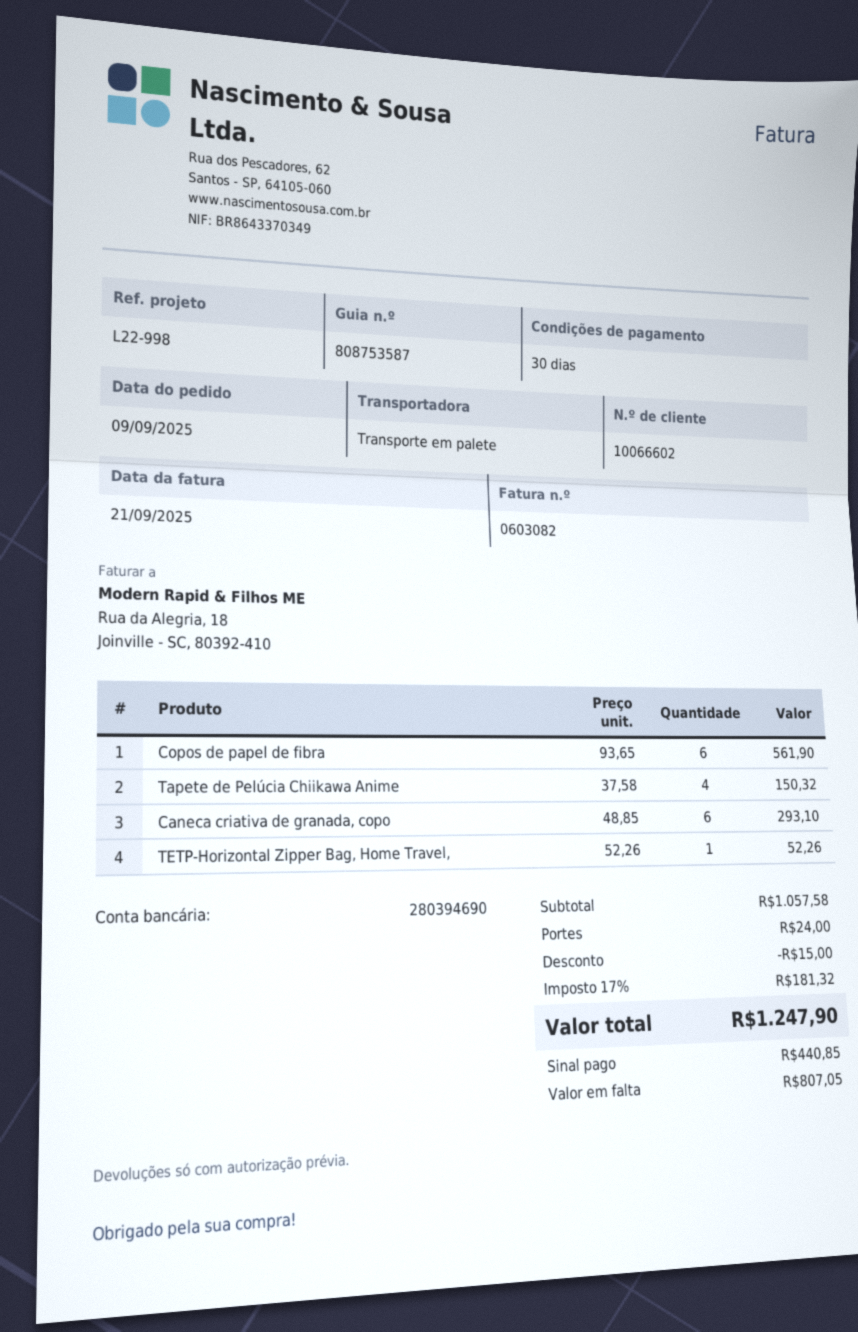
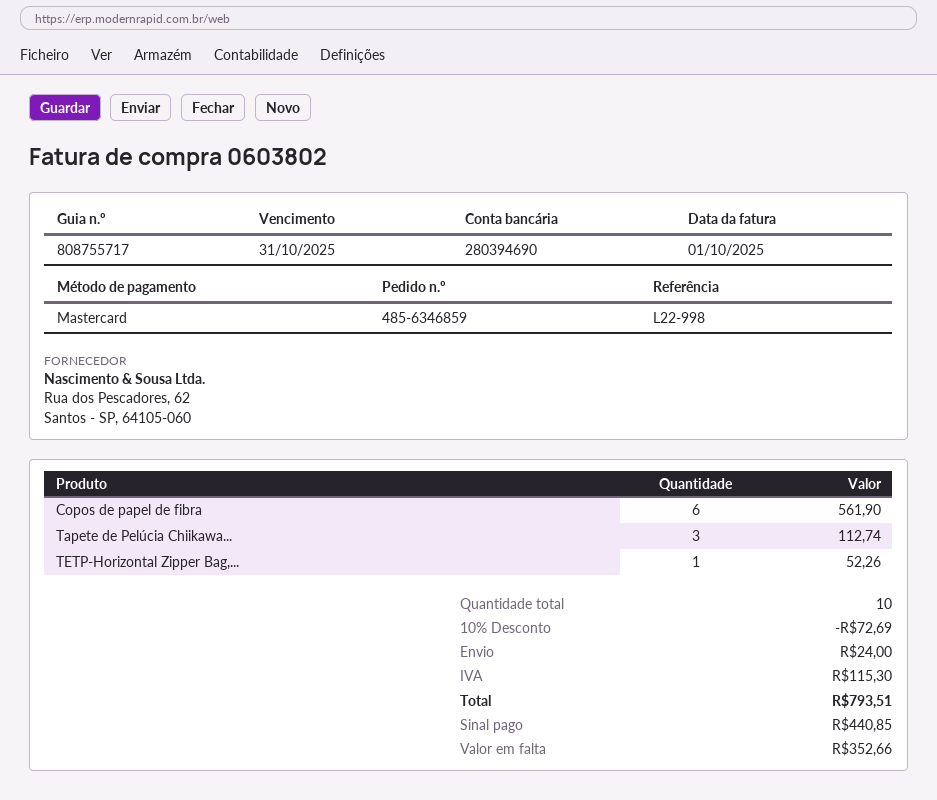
delivery note number: 808753587 -> 808755717
invoice number: 0603082 -> 0603802
invoice date: 2025-09-21 -> 2025-10-01
Tapete de Pelúcia Chiikawa Anime: 4 for 150.32 -> 3 for 112.74
Caneca criativa de granada, copo: 6 for 293.10 -> none
discount: 15.00 -> 72.69
tax: 181.32 -> 115.30
total: 1247.90 -> 793.51
balance: 807.05 -> 352.66

